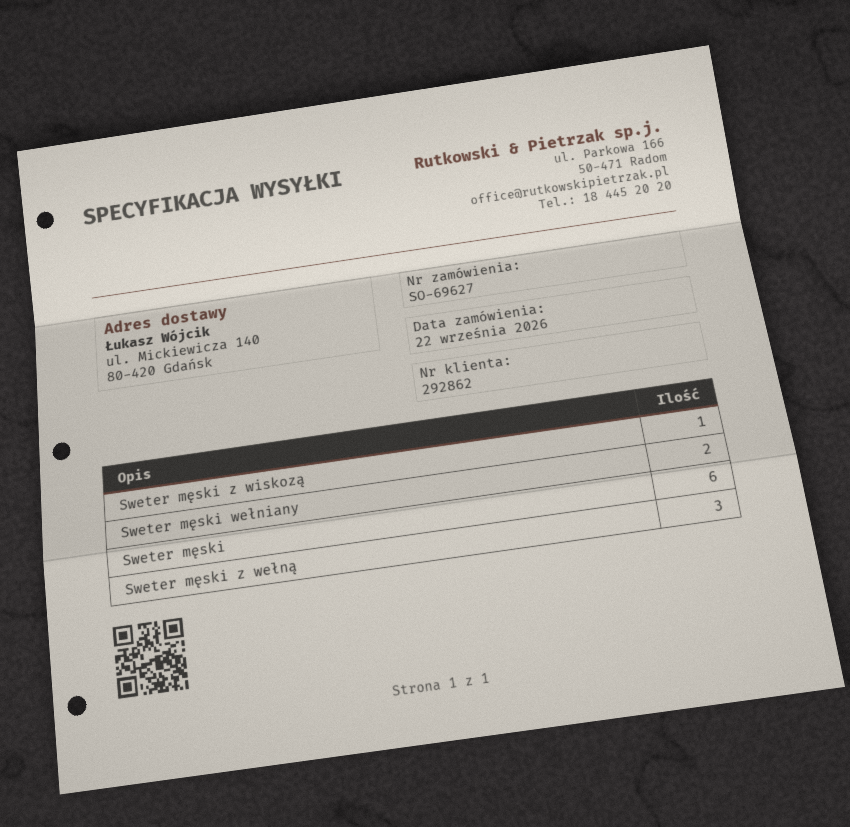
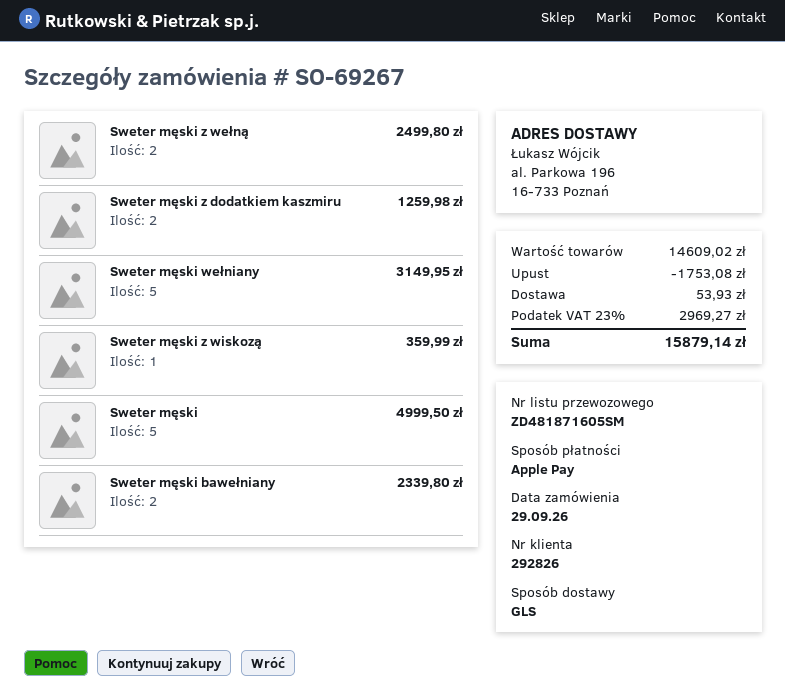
order number: SO-69627 -> SO-69267
order date: 2026-09-22 -> 2026-09-29
customer number: 292862 -> 292826
ship to: ul. Mickiewicza 140, 80-420 Gdańsk -> al. Parkowa 196, 16-733 Poznań
Sweter męski wełniany: 2 -> 5
Sweter męski: 6 -> 5
Sweter męski z wełną: 3 -> 2
Sweter męski z dodatkiem kaszmiru: none -> 2
Sweter męski bawełniany: none -> 2

